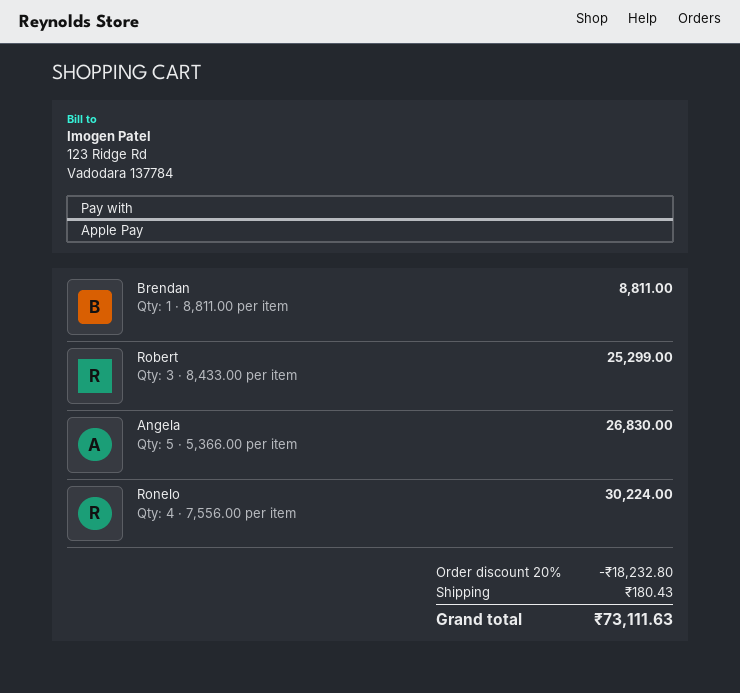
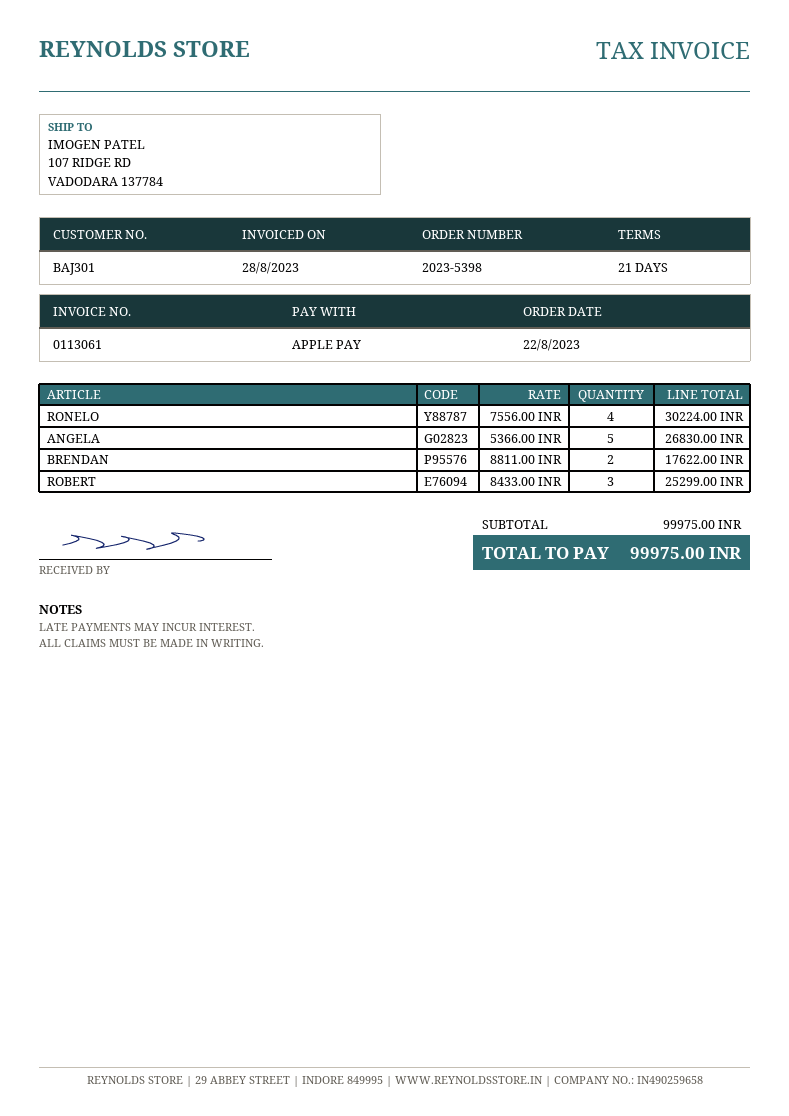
Brendan: 1 x 8811.00 = 8811.00 -> 2 x 8811.00 = 17622.00
discount: 20% = 18232.80 -> none
shipping: 180.43 -> none
total: 73111.63 -> 99975.00

